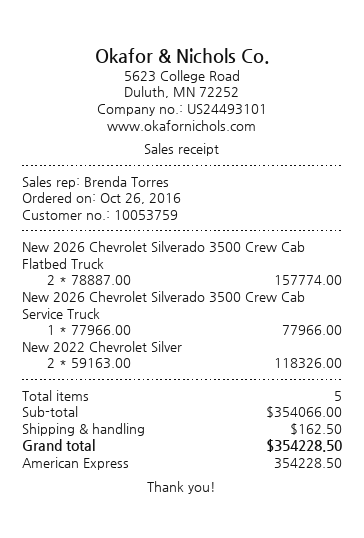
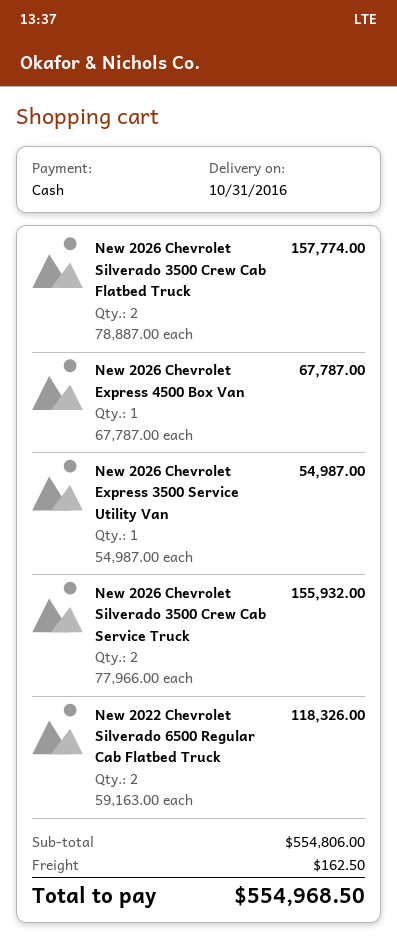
payment method: American Express -> cash
New 2026 Chevrolet Silverado 3500 Crew Cab Service Truck: 1 x 77966.00 = 77966.00 -> 2 x 77966.00 = 155932.00
New 2026 Chevrolet Express 4500 Box Van: none -> 1 x 67787.00 = 67787.00
New 2026 Chevrolet Express 3500 Service Utility Van: none -> 1 x 54987.00 = 54987.00
subtotal: 354066.00 -> 554806.00
total: 354228.50 -> 554968.50

